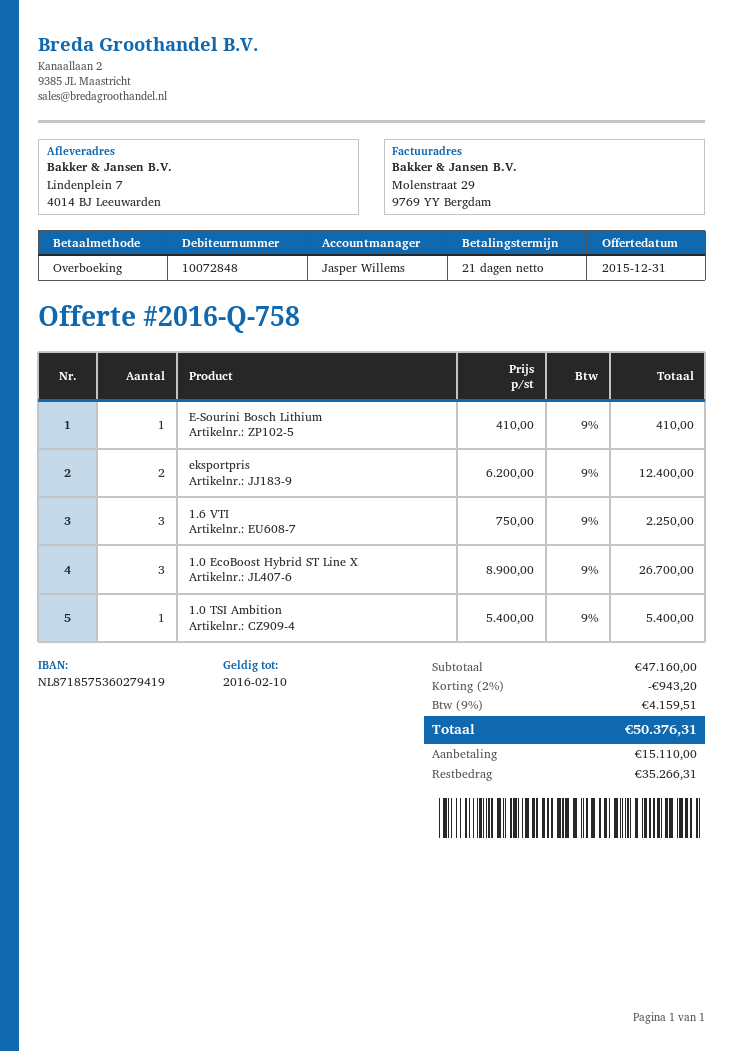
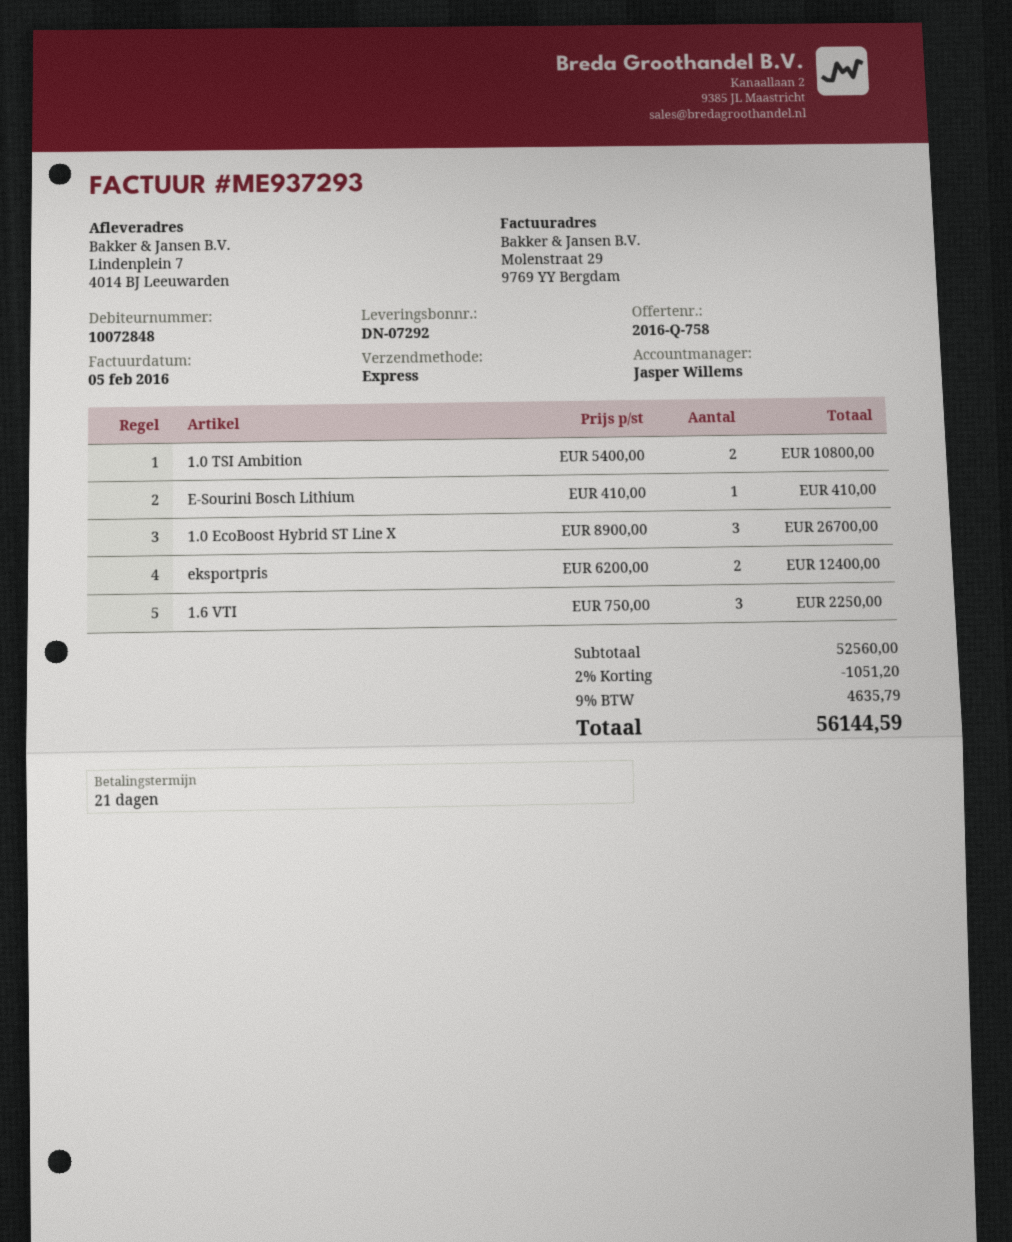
1.0 TSI Ambition: 1 x 5400.00 = 5400.00 -> 2 x 5400.00 = 10800.00
subtotal: 47160.00 -> 52560.00
discount: 2% = 943.20 -> 2% = 1051.20
tax: 9% = 4159.51 -> 9% = 4635.79
total: 50376.31 -> 56144.59

